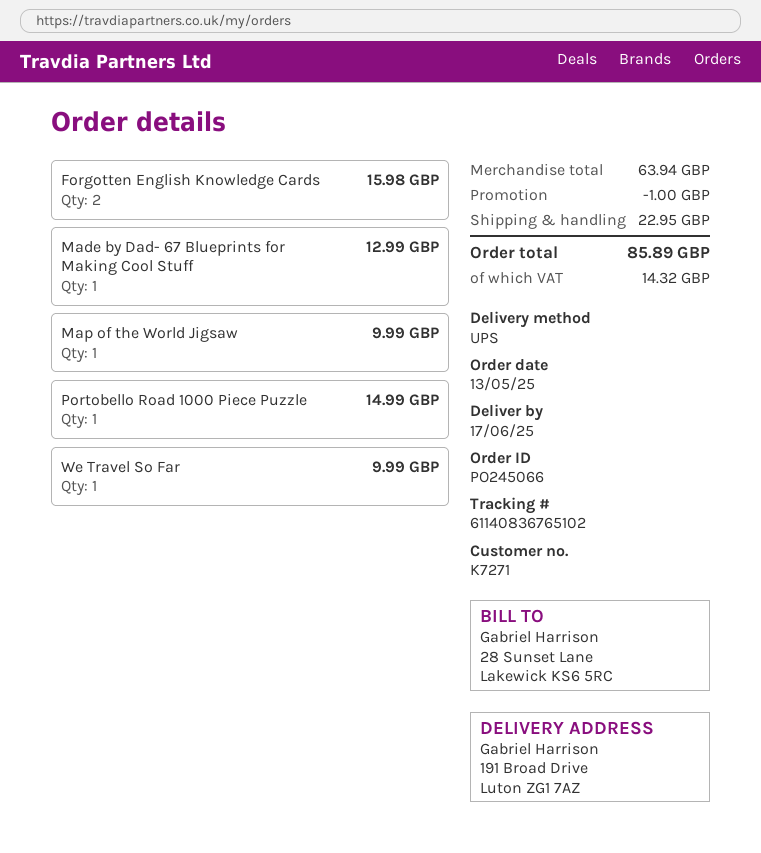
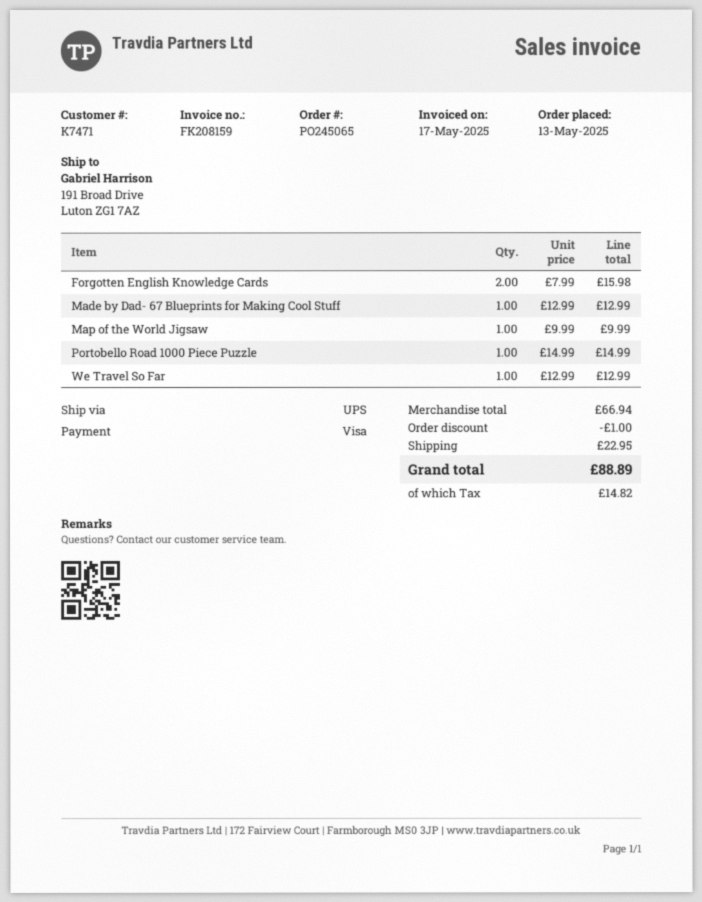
order number: PO245066 -> PO245065
customer number: K7271 -> K7471
We Travel So Far: 1 for 9.99 -> 1 for 12.99
subtotal: 63.94 -> 66.94
tax: 14.32 -> 14.82
total: 85.89 -> 88.89

